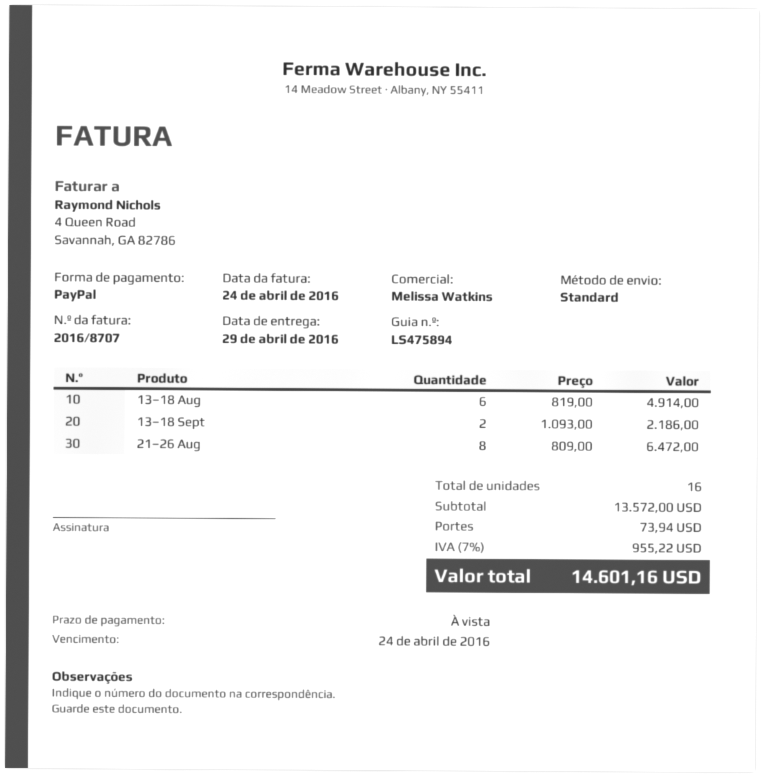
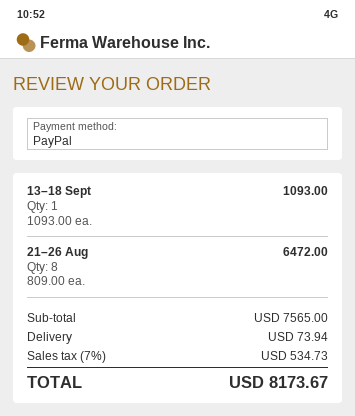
13–18 Aug: 6 x 819.00 = 4914.00 -> none
13–18 Sept: 2 x 1093.00 = 2186.00 -> 1 x 1093.00 = 1093.00
subtotal: 13572.00 -> 7565.00
tax: 7% = 955.22 -> 7% = 534.73
total: 14601.16 -> 8173.67

